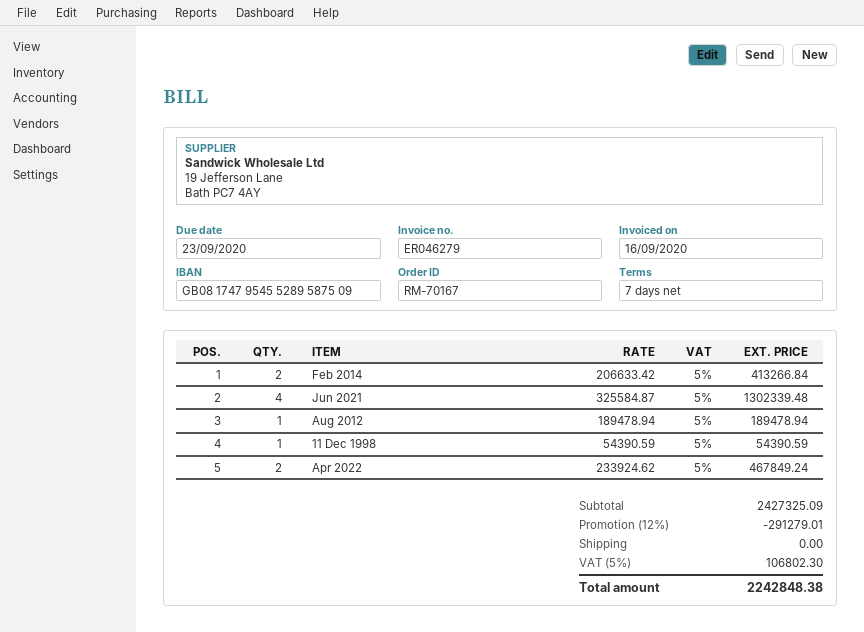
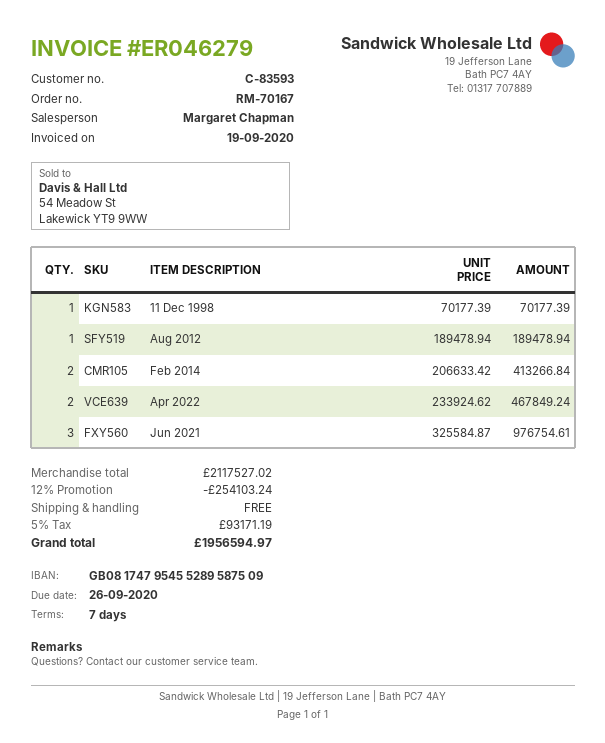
invoice date: 2020-09-16 -> 2020-09-19
due date: 2020-09-23 -> 2020-09-26
Jun 2021: 4 x 325584.87 = 1302339.48 -> 3 x 325584.87 = 976754.61
11 Dec 1998: 1 x 54390.59 = 54390.59 -> 1 x 70177.39 = 70177.39
subtotal: 2427325.09 -> 2117527.02
discount: 12% = 291279.01 -> 12% = 254103.24
tax: 5% = 106802.30 -> 5% = 93171.19
total: 2242848.38 -> 1956594.97

